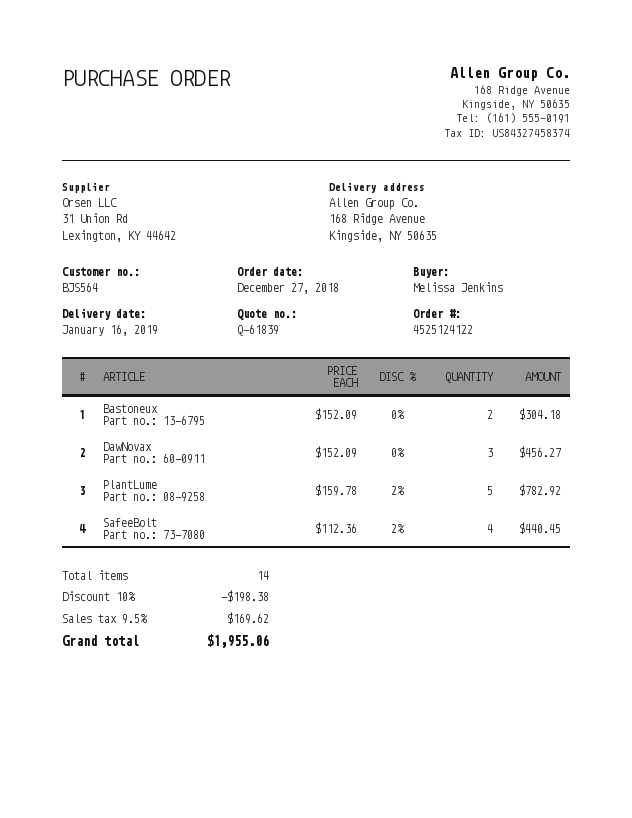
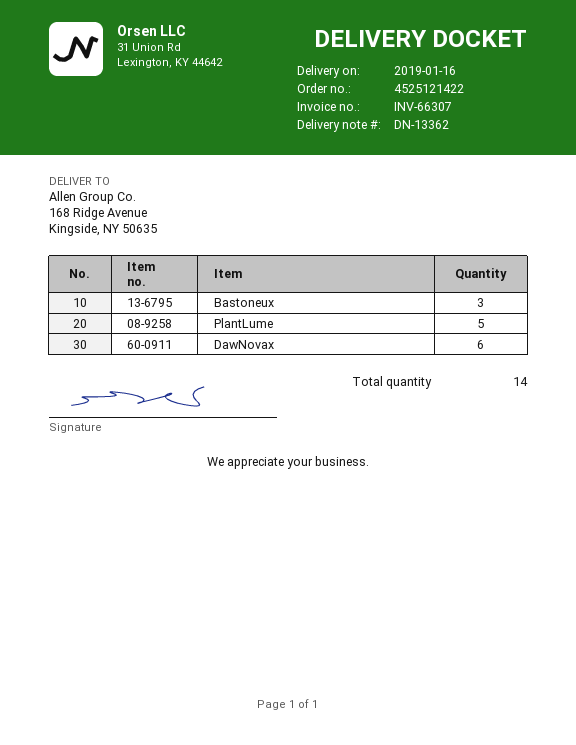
order number: 4525124122 -> 4525121422
Bastoneux: 2 -> 3
DawNovax: 3 -> 6
SafeeBolt: 4 -> none

